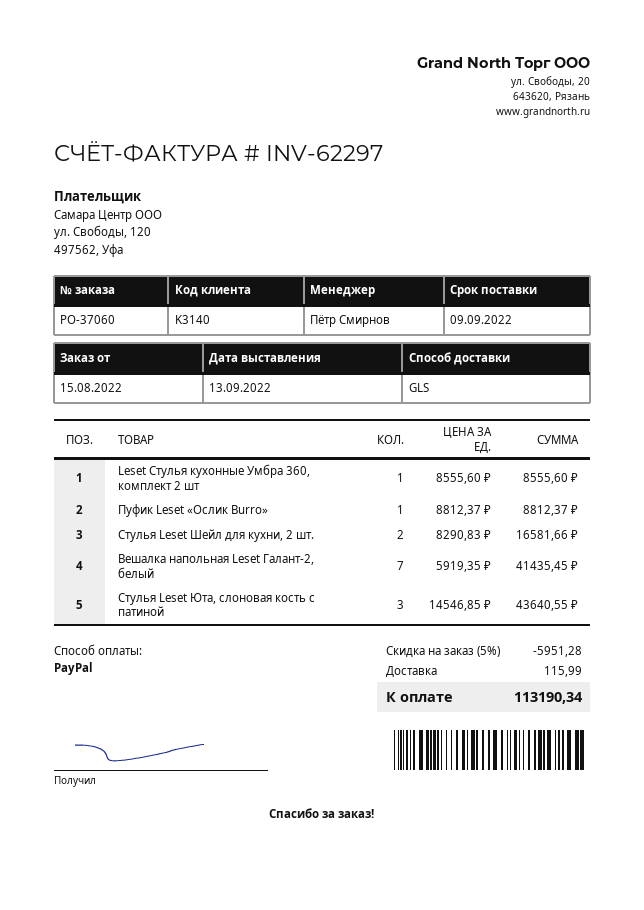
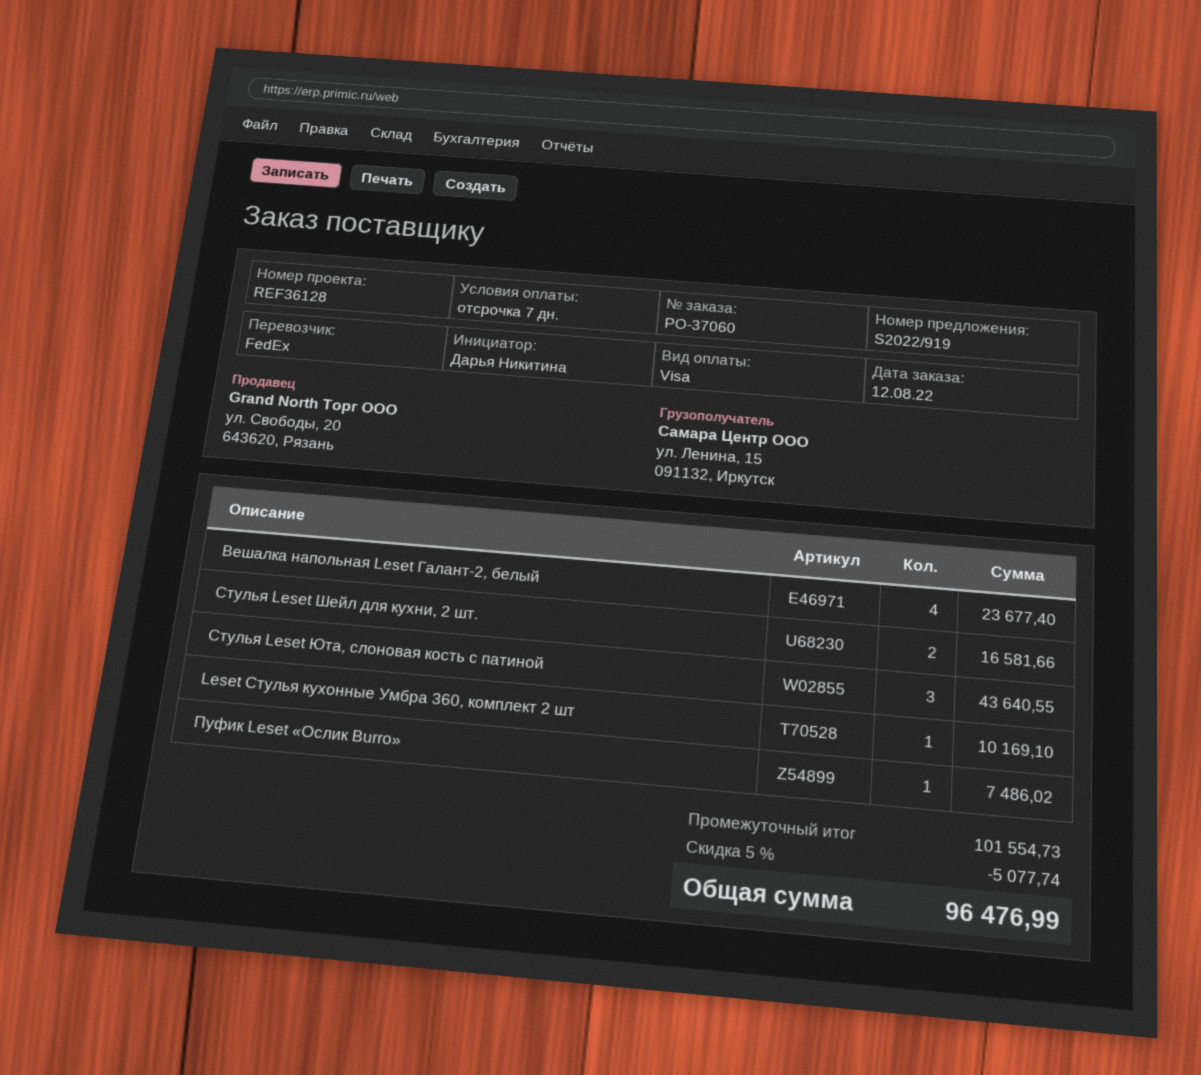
order date: 2022-08-15 -> 2022-08-12
payment method: PayPal -> Visa
shipping method: GLS -> FedEx
Leset Стулья кухонные Умбра 360, комплект 2 шт: 1 for 8555.60 -> 1 for 10169.10
Пуфик Leset «Ослик Burro»: 1 for 8812.37 -> 1 for 7486.02
Вешалка напольная Leset Галант-2, белый: 7 for 41435.45 -> 4 for 23677.40
discount: 5% = 5951.28 -> 5% = 5077.74
shipping: 115.99 -> none
total: 113190.34 -> 96476.99

